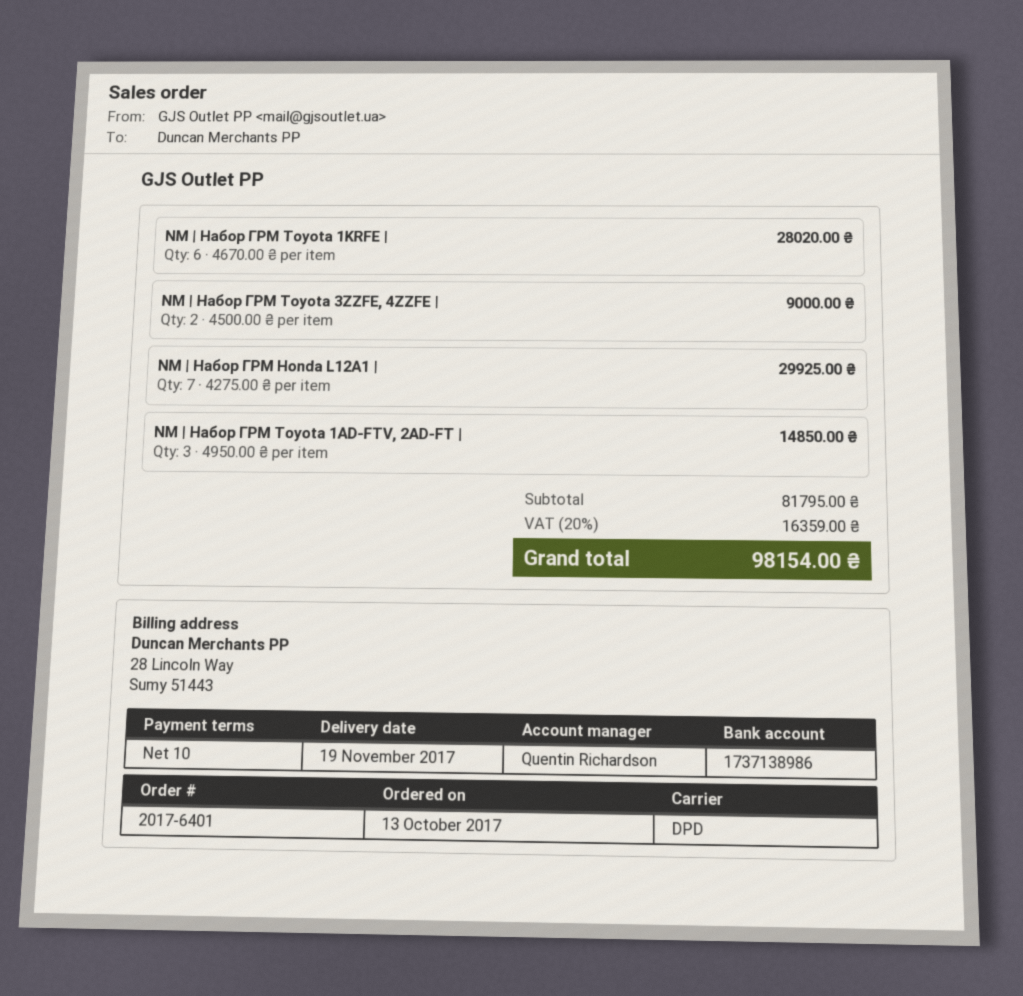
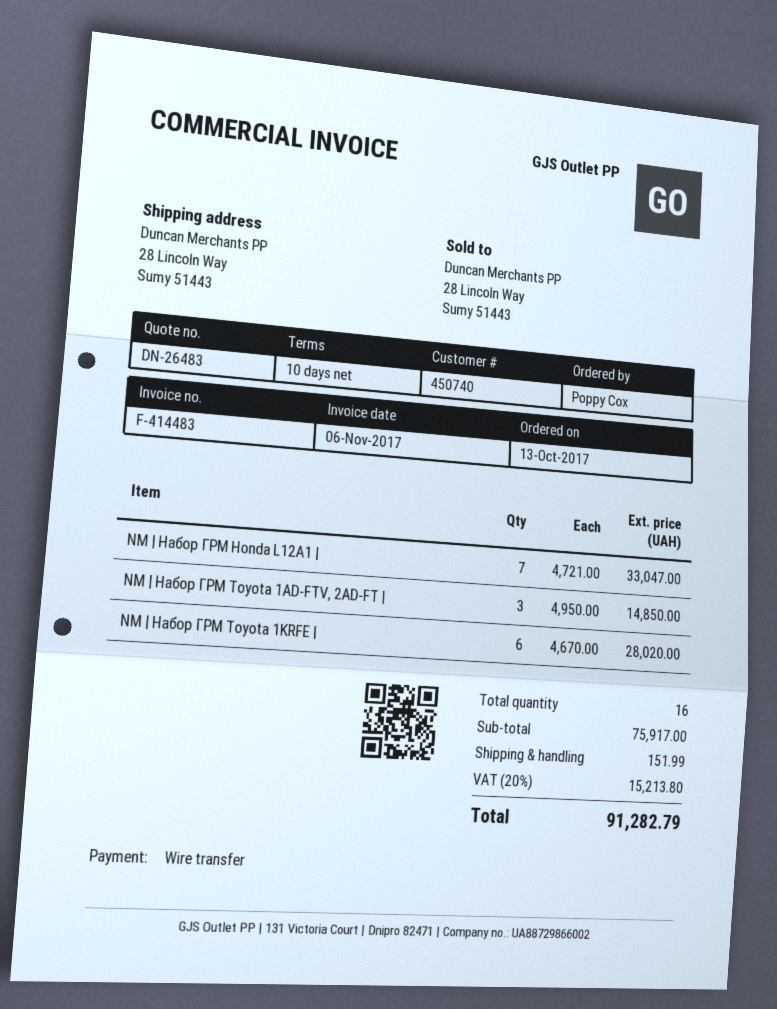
NM | Набор ГРМ Toyota 3ZZFE, 4ZZFE |: 2 x 4500.00 = 9000.00 -> none
NM | Набор ГРМ Honda L12A1 |: 7 x 4275.00 = 29925.00 -> 7 x 4721.00 = 33047.00
subtotal: 81795.00 -> 75917.00
shipping: none -> 151.99
tax: 20% = 16359.00 -> 20% = 15213.80
total: 98154.00 -> 91282.79

